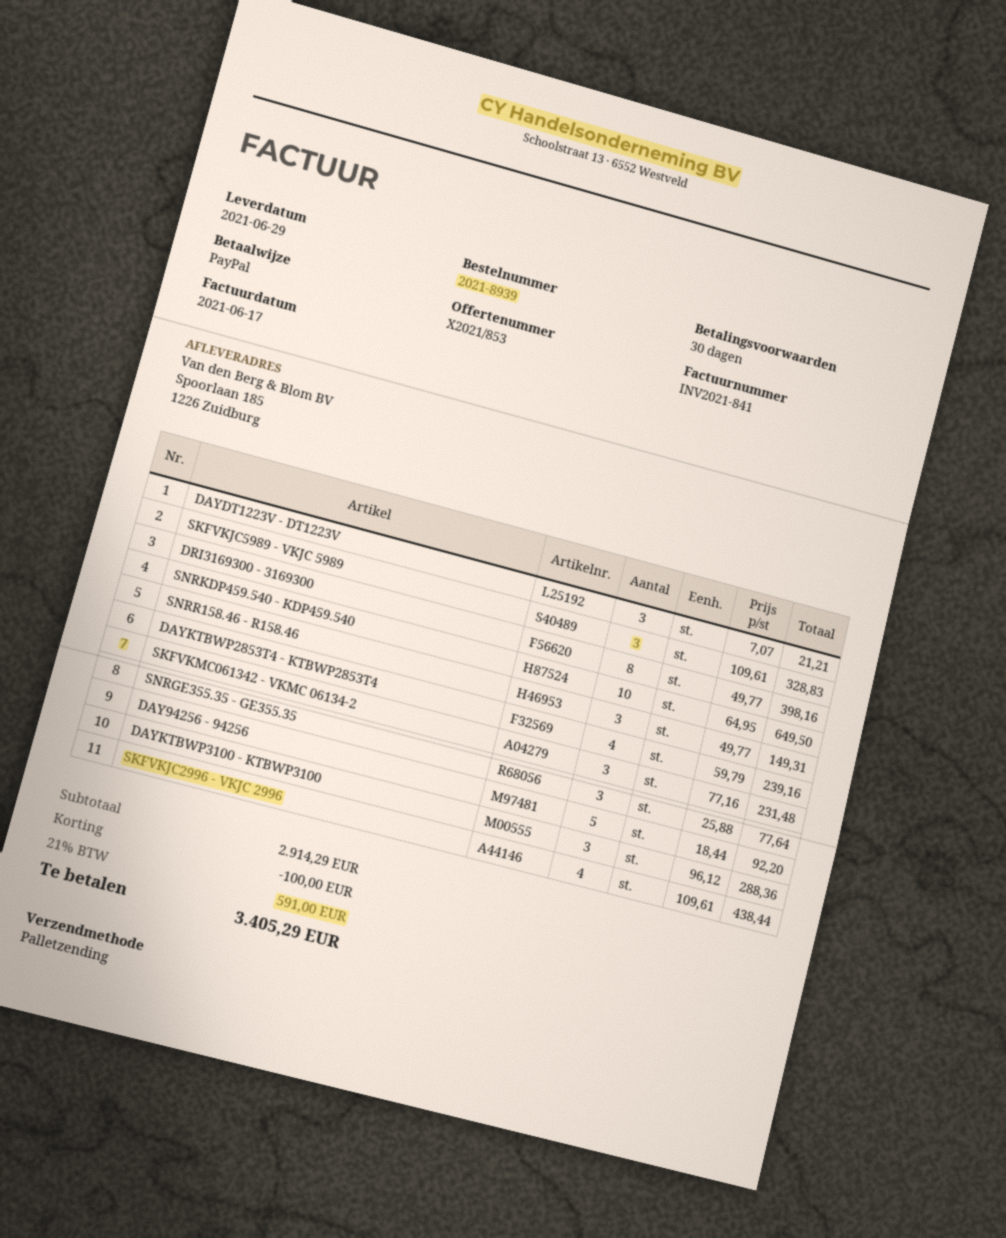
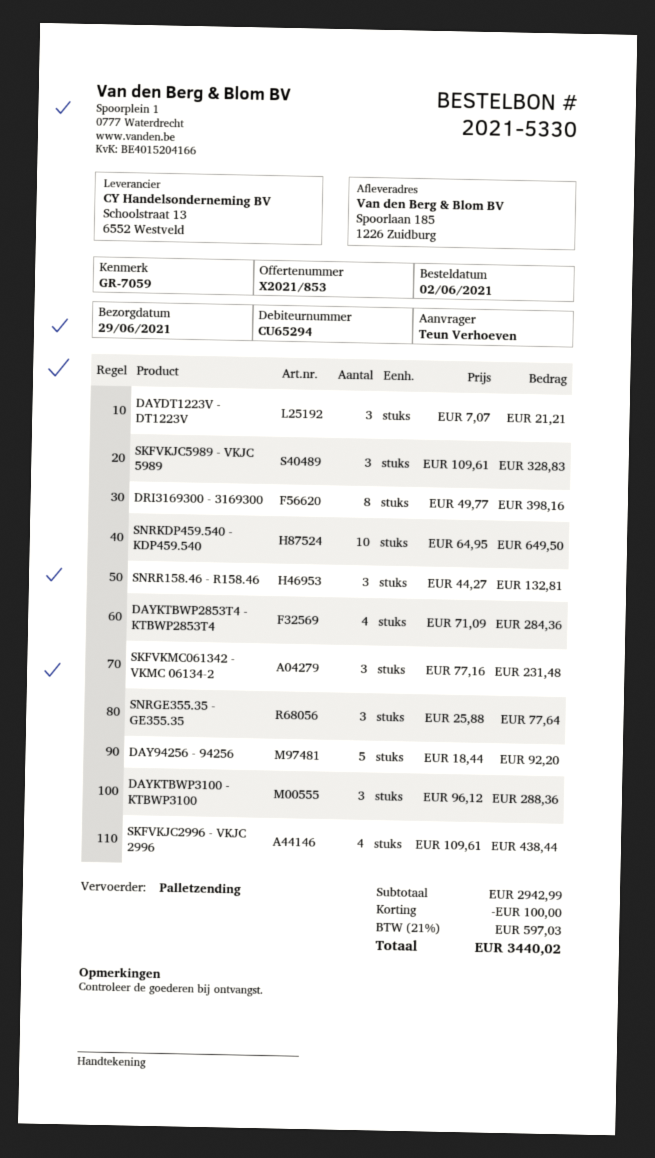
order number: 2021-8939 -> 2021-5330
SNRR158.46 - R158.46: 3 x 49.77 = 149.31 -> 3 x 44.27 = 132.81
DAYKTBWP2853T4 - KTBWP2853T4: 4 x 59.79 = 239.16 -> 4 x 71.09 = 284.36
subtotal: 2914.29 -> 2942.99
tax: 21% = 591.00 -> 21% = 597.03
total: 3405.29 -> 3440.02

